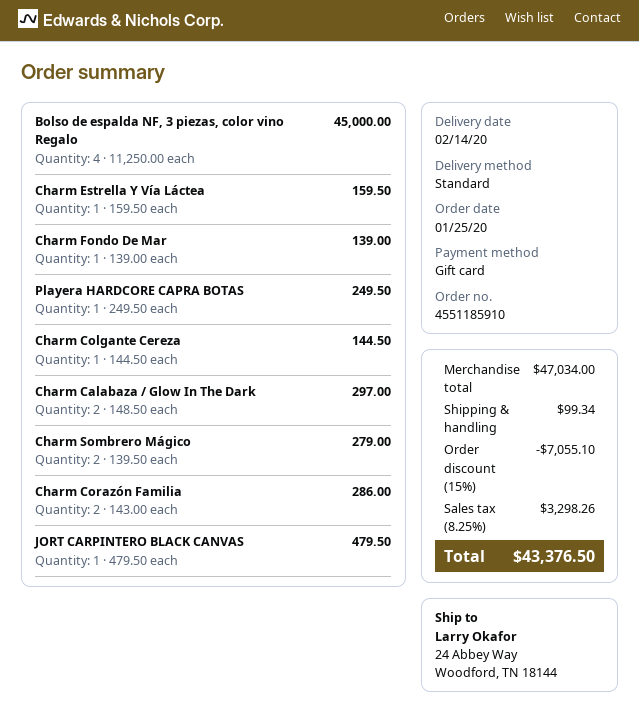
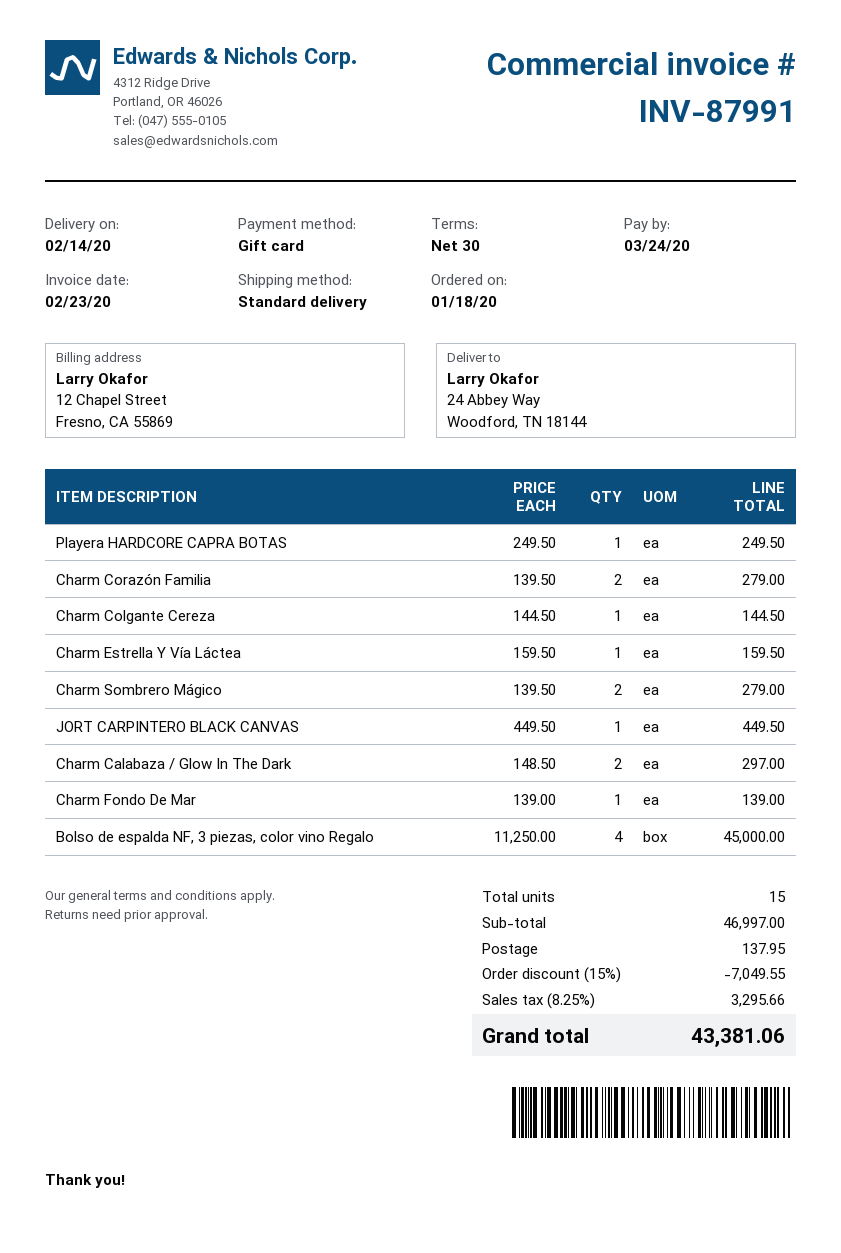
order date: 2020-01-25 -> 2020-01-18
Charm Corazón Familia: 2 x 143.00 = 286.00 -> 2 x 139.50 = 279.00
JORT CARPINTERO BLACK CANVAS: 1 x 479.50 = 479.50 -> 1 x 449.50 = 449.50
subtotal: 47034.00 -> 46997.00
discount: 15% = 7055.10 -> 15% = 7049.55
shipping: 99.34 -> 137.95
tax: 8.25% = 3298.26 -> 8.25% = 3295.66
total: 43376.50 -> 43381.06

